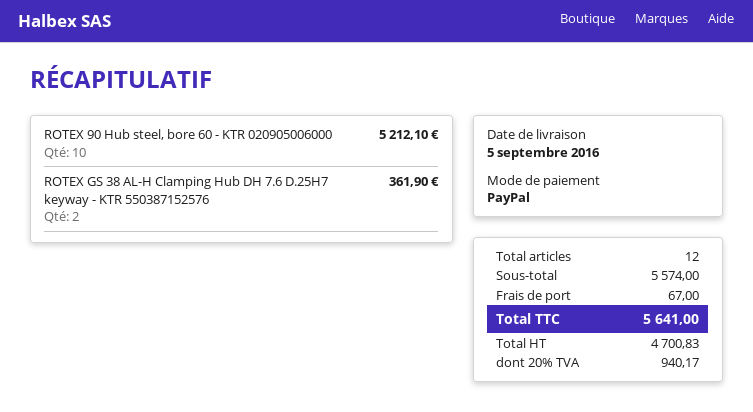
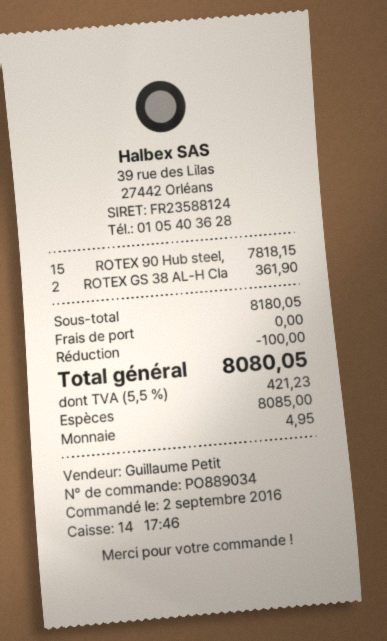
payment method: PayPal -> cash
ROTEX 90 Hub steel, bore 60 - KTR 020905006000: 10 for 5212.10 -> 15 for 7818.15
subtotal: 5574.00 -> 8180.05
discount: none -> 100.00
shipping: 67.00 -> 0.00
tax: 20% = 940.17 -> 5.5% = 421.23
total: 5641.00 -> 8080.05

